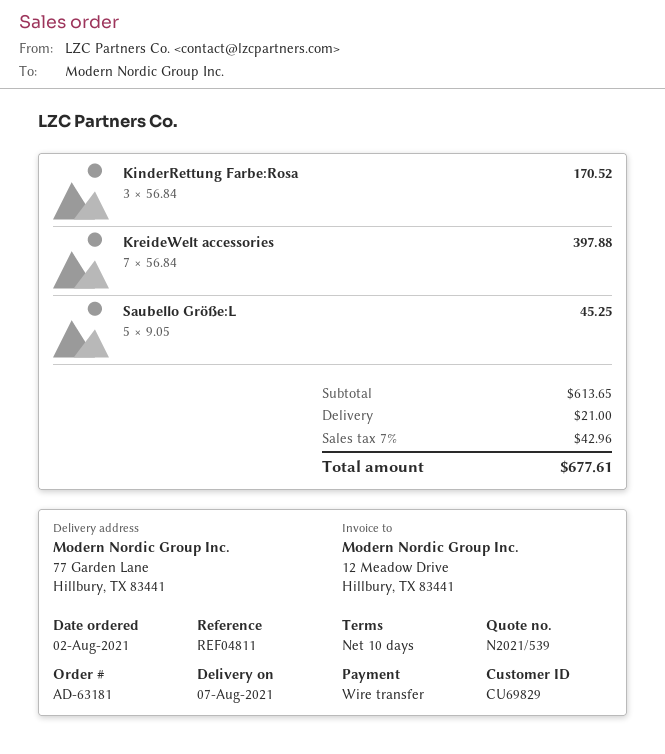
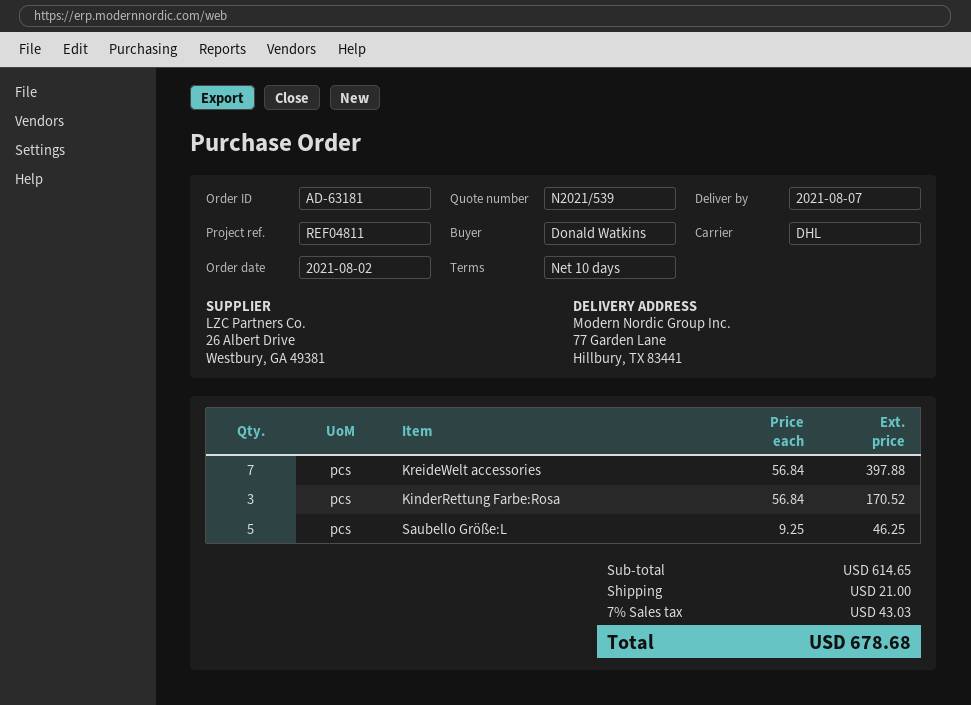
Saubello Größe:L: 5 x 9.05 = 45.25 -> 5 x 9.25 = 46.25
subtotal: 613.65 -> 614.65
tax: 7% = 42.96 -> 7% = 43.03
total: 677.61 -> 678.68

